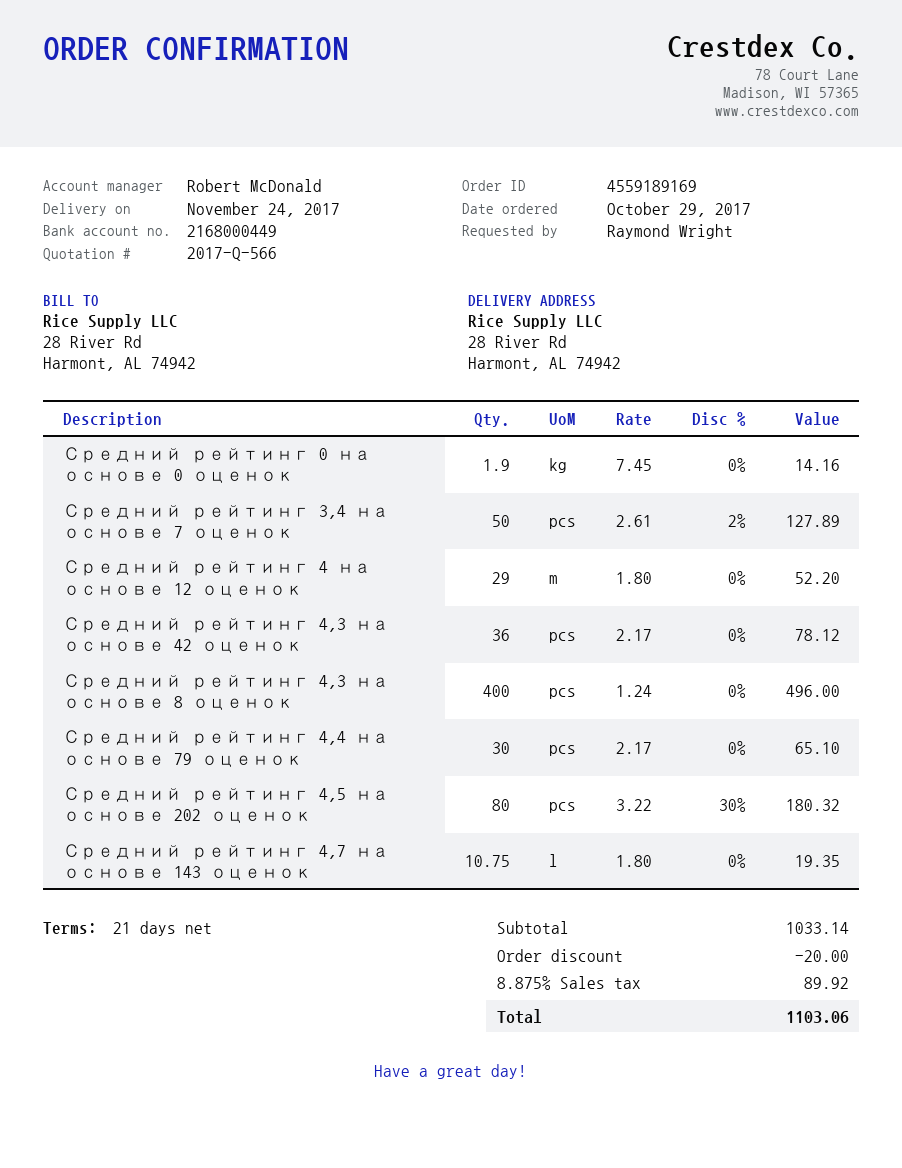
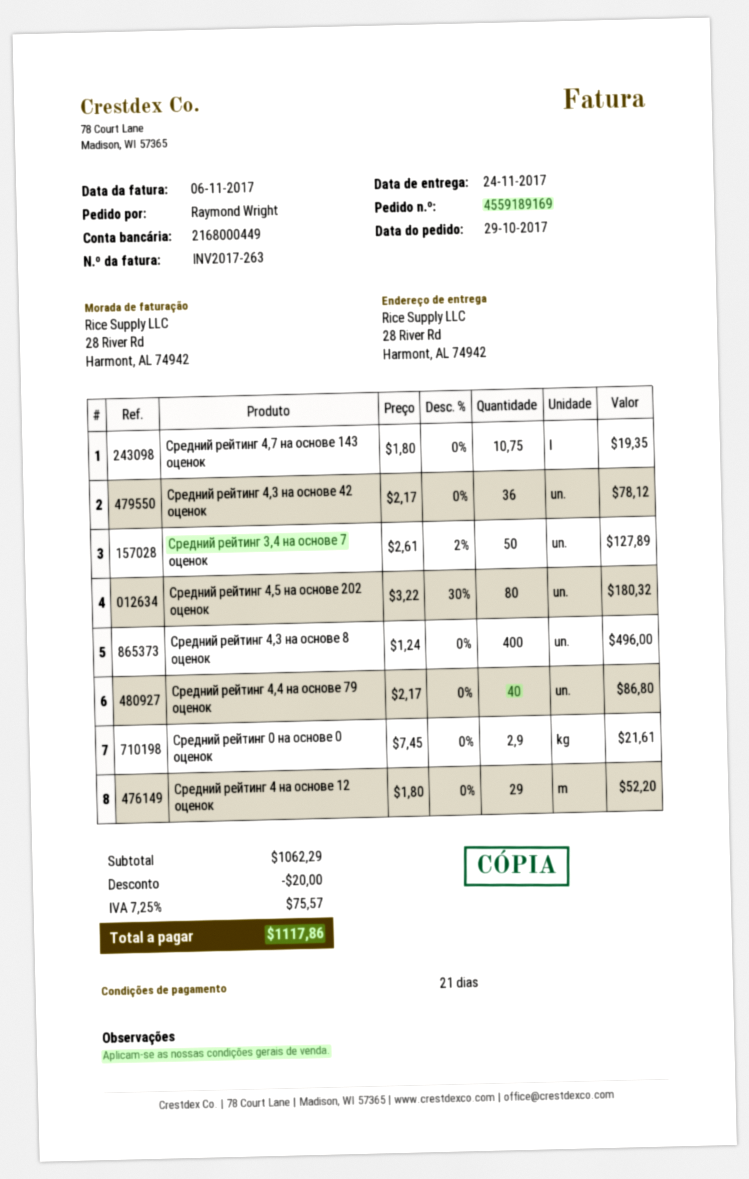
Средний рейтинг 0 на основе 0 оценок: 1.9 x 7.45 = 14.16 -> 2.9 x 7.45 = 21.61
Средний рейтинг 4,4 на основе 79 оценок: 30 x 2.17 = 65.10 -> 40 x 2.17 = 86.80
subtotal: 1033.14 -> 1062.29
tax: 8.875% = 89.92 -> 7.25% = 75.57
total: 1103.06 -> 1117.86

